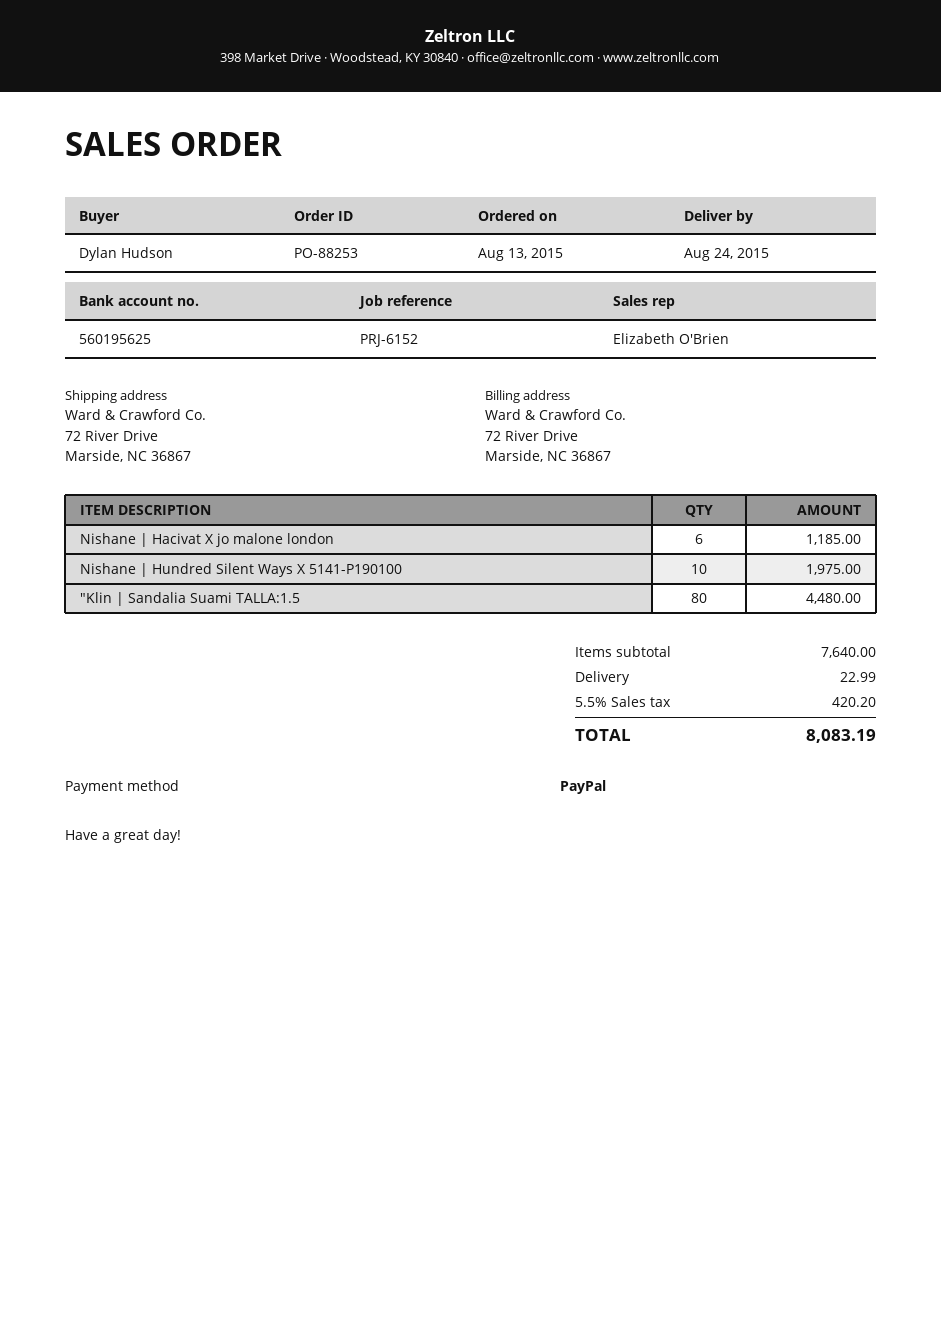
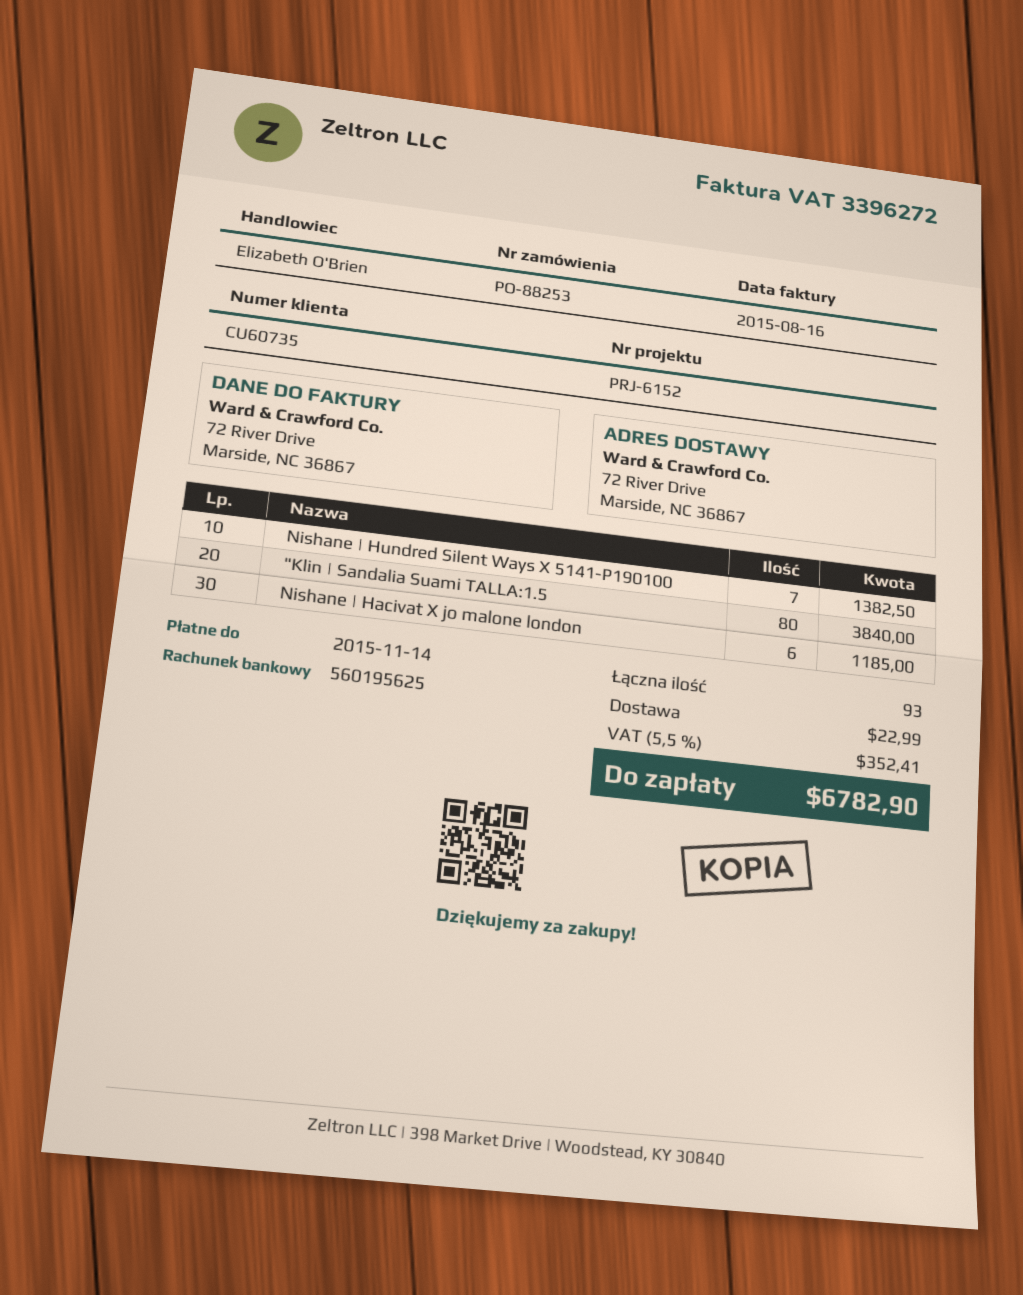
Nishane | Hundred Silent Ways X 5141-P190100: 10 for 1975.00 -> 7 for 1382.50
"Klin | Sandalia Suami TALLA:1.5: 80 for 4480.00 -> 80 for 3840.00
tax: 5.5% = 420.20 -> 5.5% = 352.41
total: 8083.19 -> 6782.90

